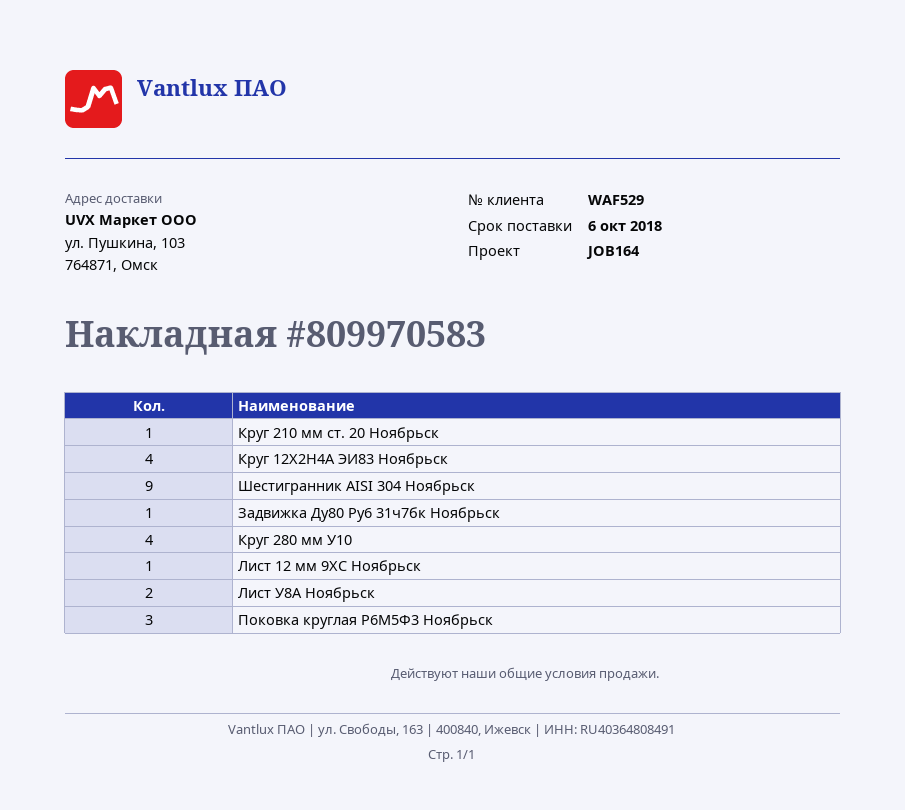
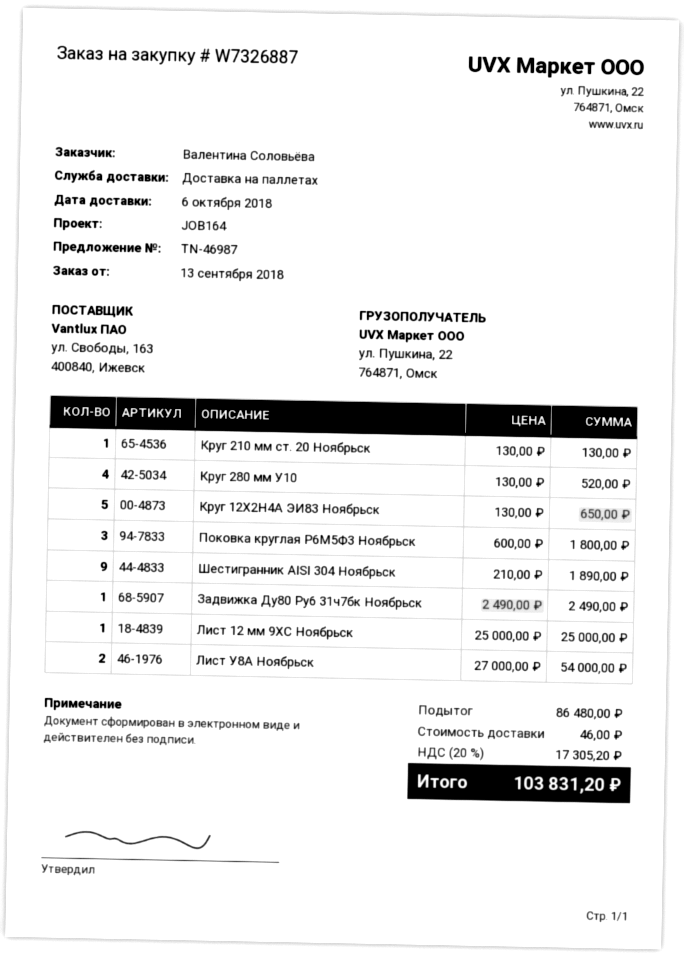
ship to: ул. Пушкина, 103, 764871, Омск -> ул. Пушкина, 22, 764871, Омск
Круг 12Х2Н4А ЭИ83 Ноябрьск: 4 -> 5

